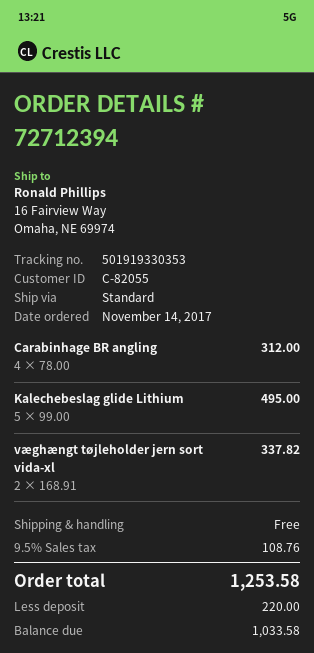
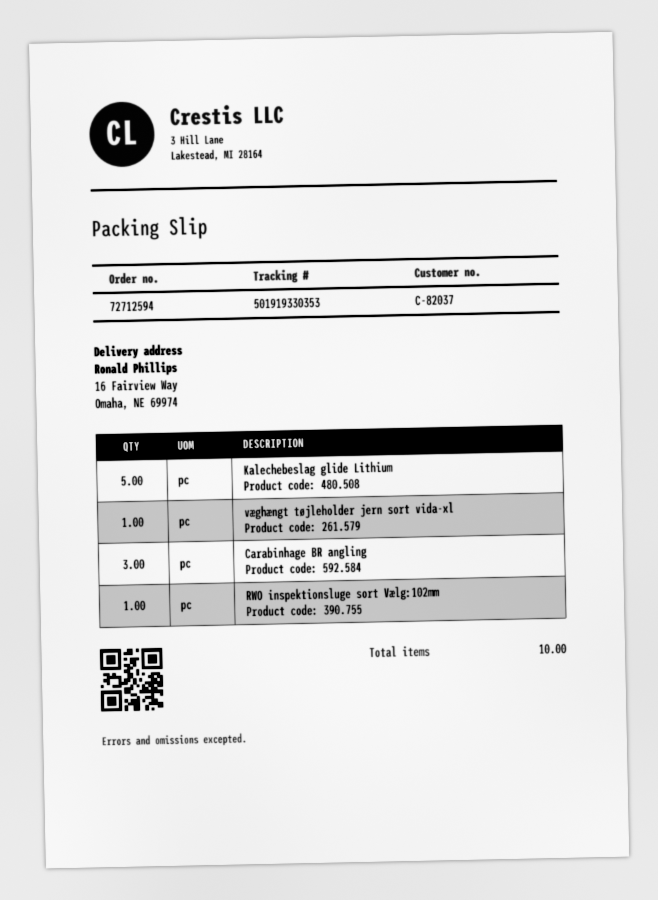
order number: 72712394 -> 72712594
customer number: C-82055 -> C-82037
Carabinhage BR angling: 4 -> 3
væghængt tøjleholder jern sort vida-xl: 2 -> 1
RWO inspektionsluge sort Vælg:102mm: none -> 1

